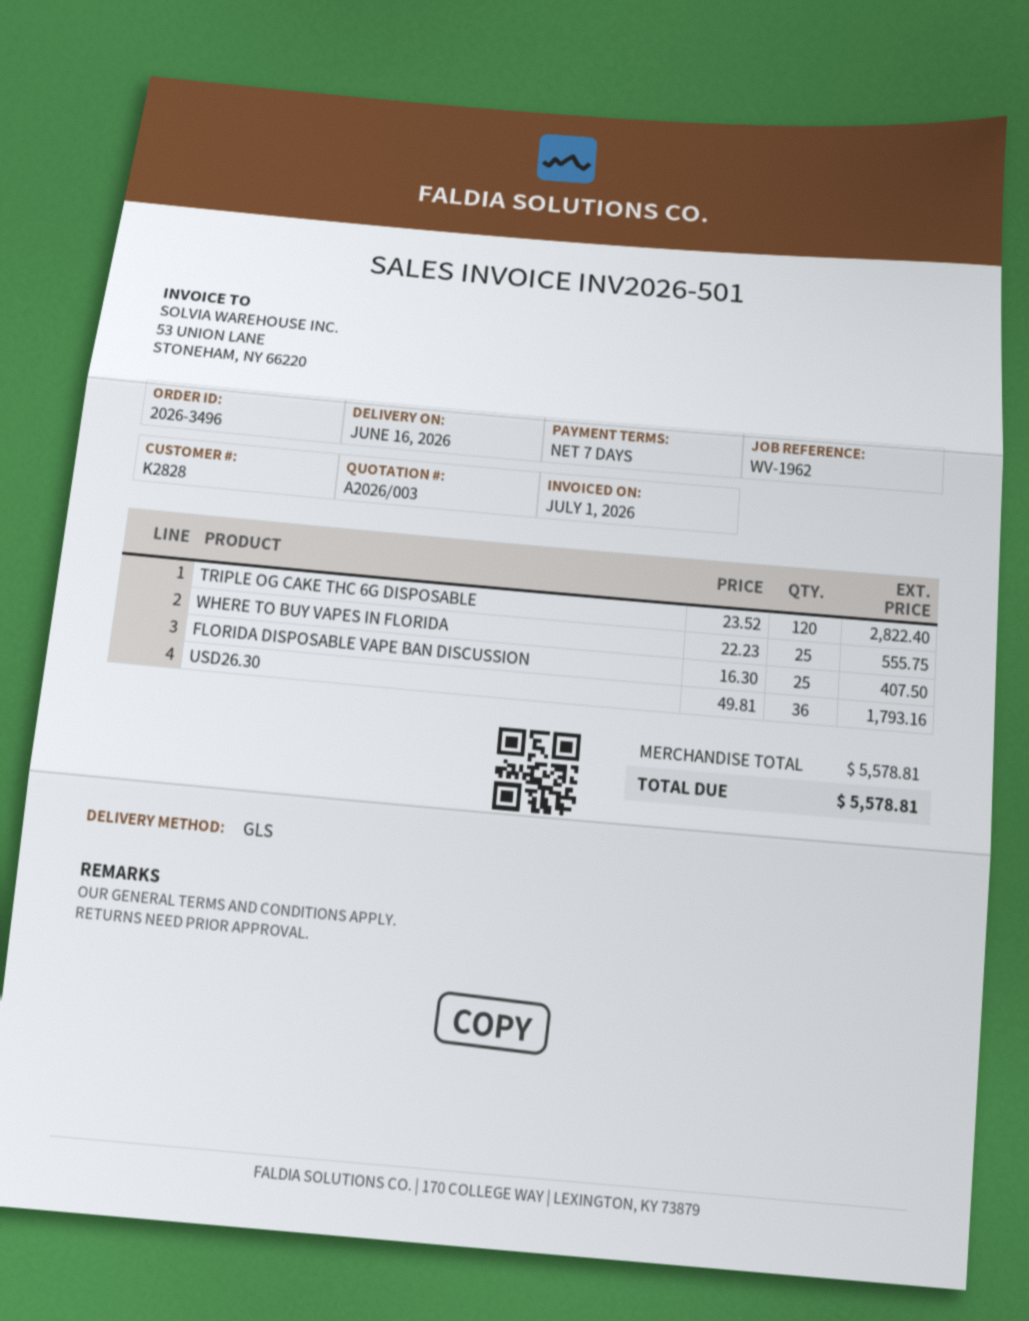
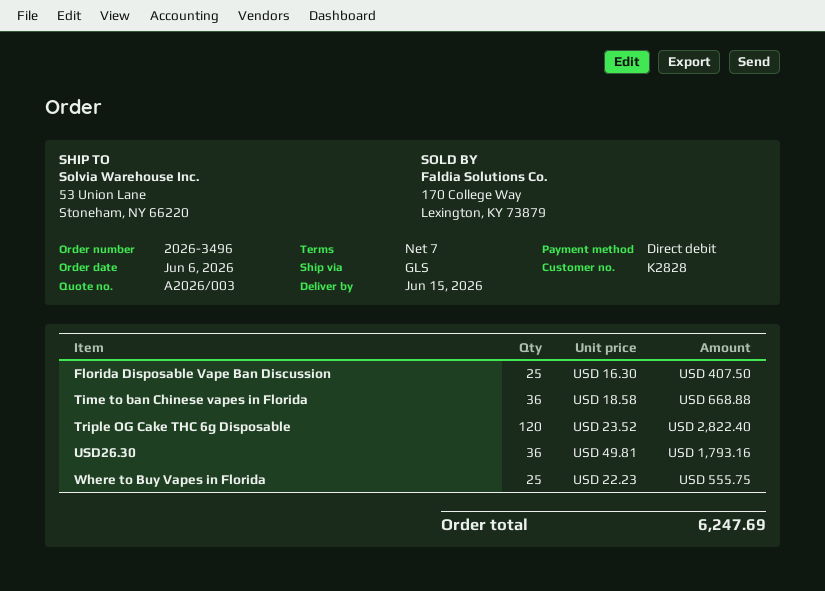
delivery date: 2026-06-16 -> 2026-06-15
Time to ban Chinese vapes in Florida: none -> 36 x 18.58 = 668.88
total: 5578.81 -> 6247.69

